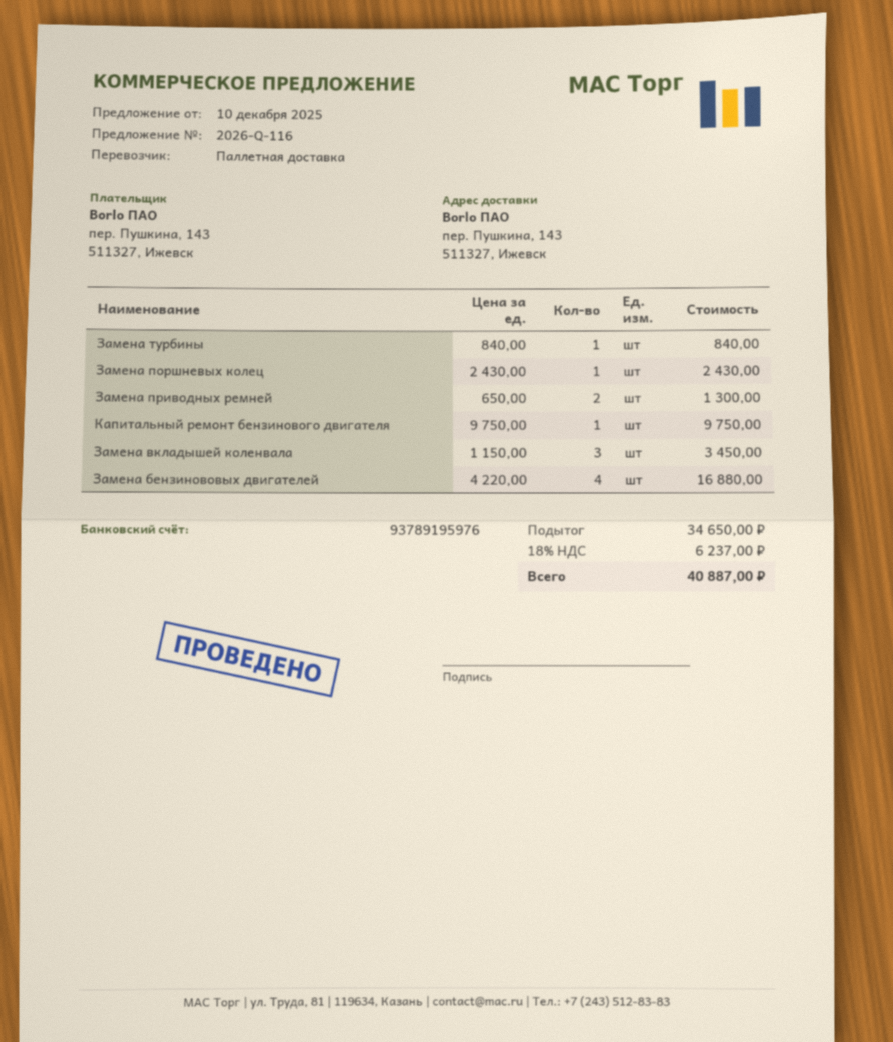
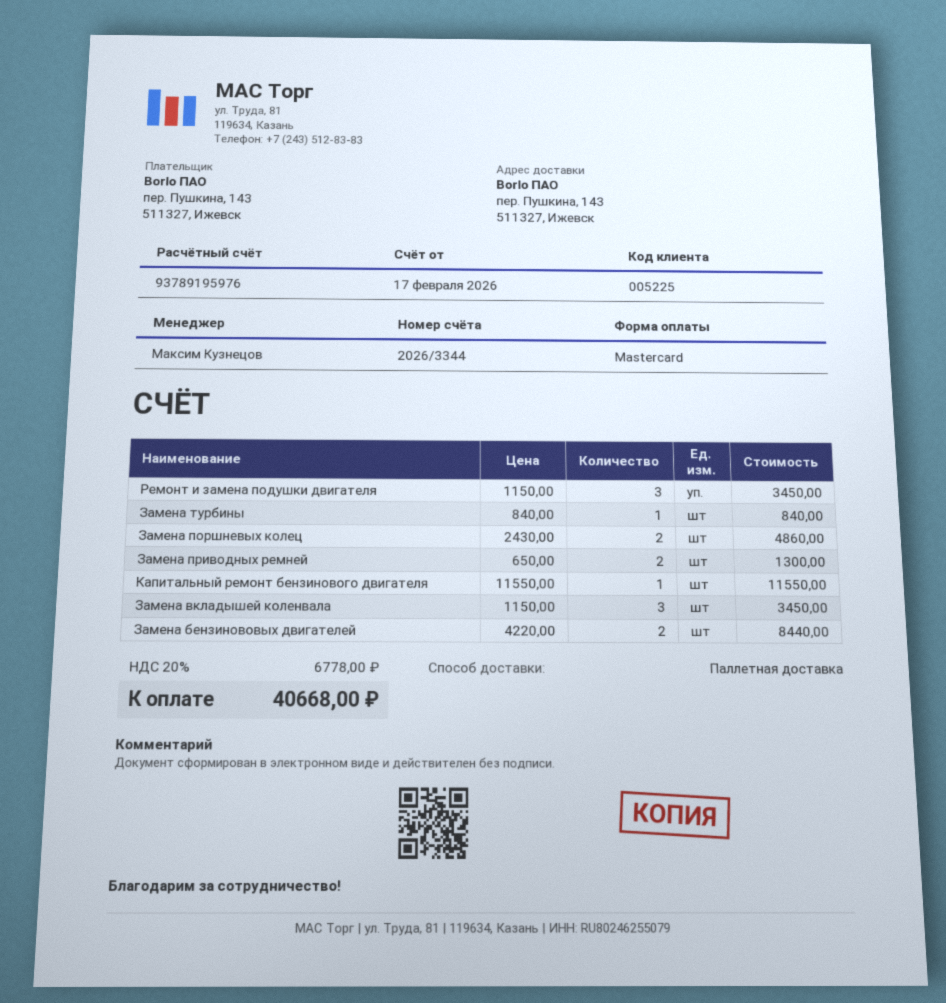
Замена поршневых колец: 1 x 2430.00 = 2430.00 -> 2 x 2430.00 = 4860.00
Капитальный ремонт бензинового двигателя: 1 x 9750.00 = 9750.00 -> 1 x 11550.00 = 11550.00
Замена бензинововых двигателей: 4 x 4220.00 = 16880.00 -> 2 x 4220.00 = 8440.00
Ремонт и замена подушки двигателя: none -> 3 x 1150.00 = 3450.00
tax: 18% = 6237.00 -> 20% = 6778.00
total: 40887.00 -> 40668.00

